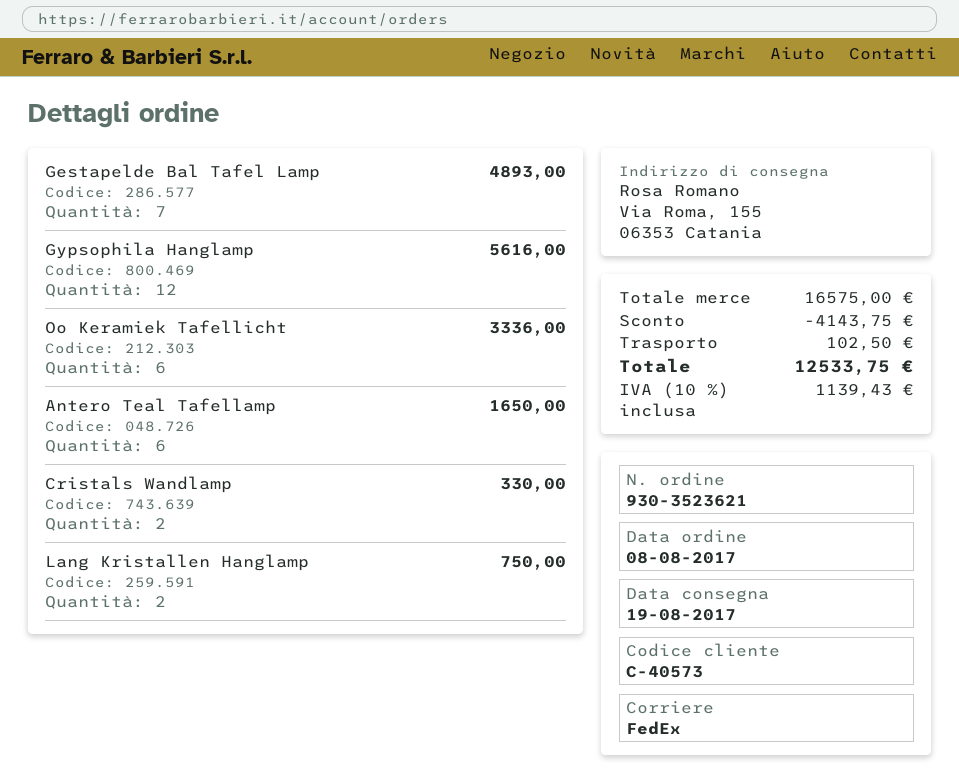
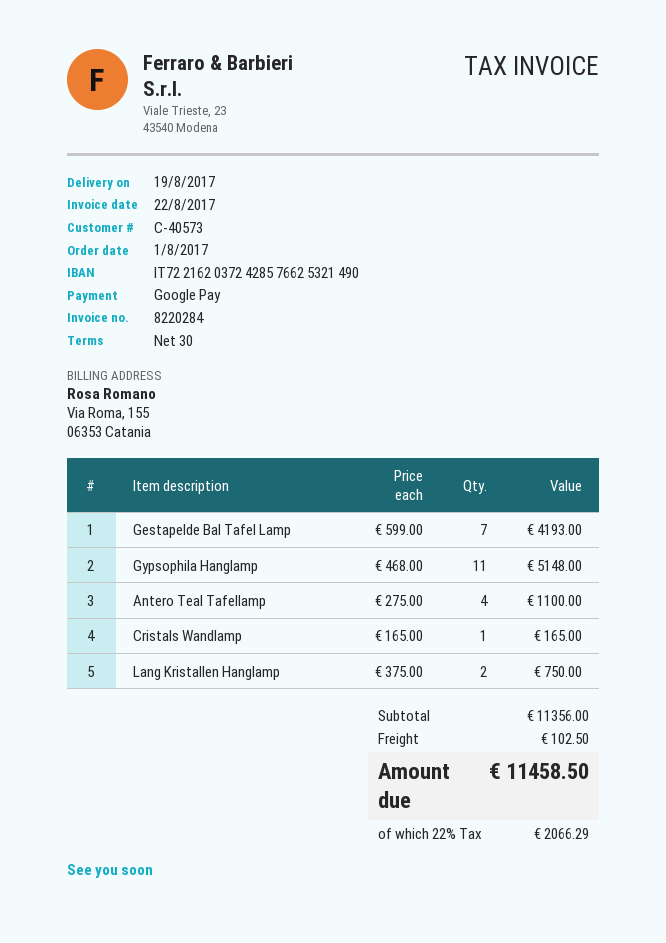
order date: 2017-08-08 -> 2017-08-01
Gestapelde Bal Tafel Lamp: 7 for 4893.00 -> 7 for 4193.00
Gypsophila Hanglamp: 12 for 5616.00 -> 11 for 5148.00
Oo Keramiek Tafellicht: 6 for 3336.00 -> none
Antero Teal Tafellamp: 6 for 1650.00 -> 4 for 1100.00
Cristals Wandlamp: 2 for 330.00 -> 1 for 165.00
subtotal: 16575.00 -> 11356.00
discount: 4143.75 -> none
tax: 10% = 1139.43 -> 22% = 2066.29
total: 12533.75 -> 11458.50

